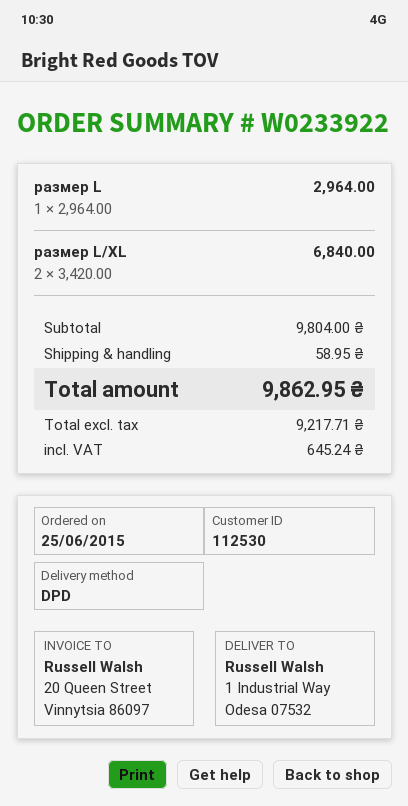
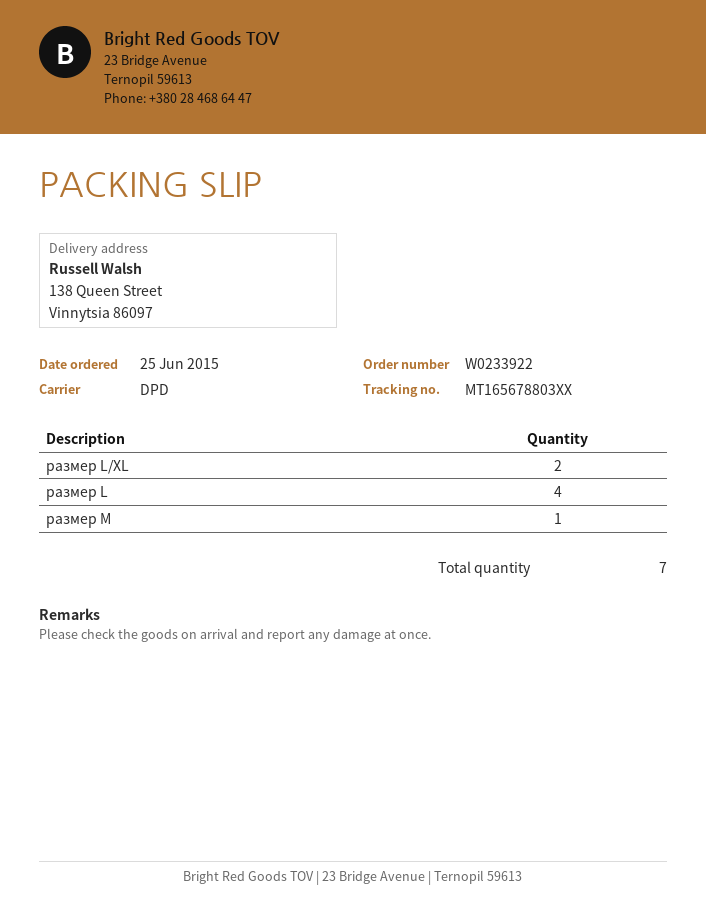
ship to: 1 Industrial Way, Odesa 07532 -> 138 Queen Street, Vinnytsia 86097
размер L: 1 -> 4
размер M: none -> 1

